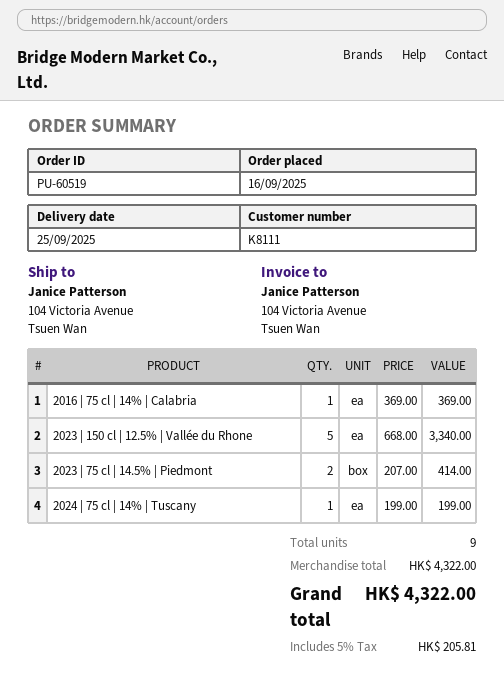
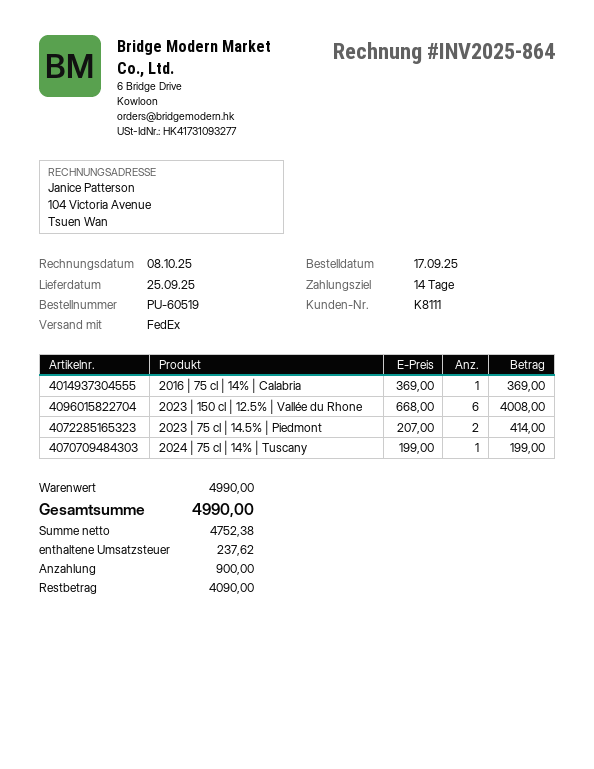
order date: 2025-09-16 -> 2025-09-17
2023 | 150 cl | 12.5% | Vallée du Rhone: 5 x 668.00 = 3340.00 -> 6 x 668.00 = 4008.00
subtotal: 4322.00 -> 4990.00
tax: 205.81 -> 237.62
total: 4322.00 -> 4990.00

